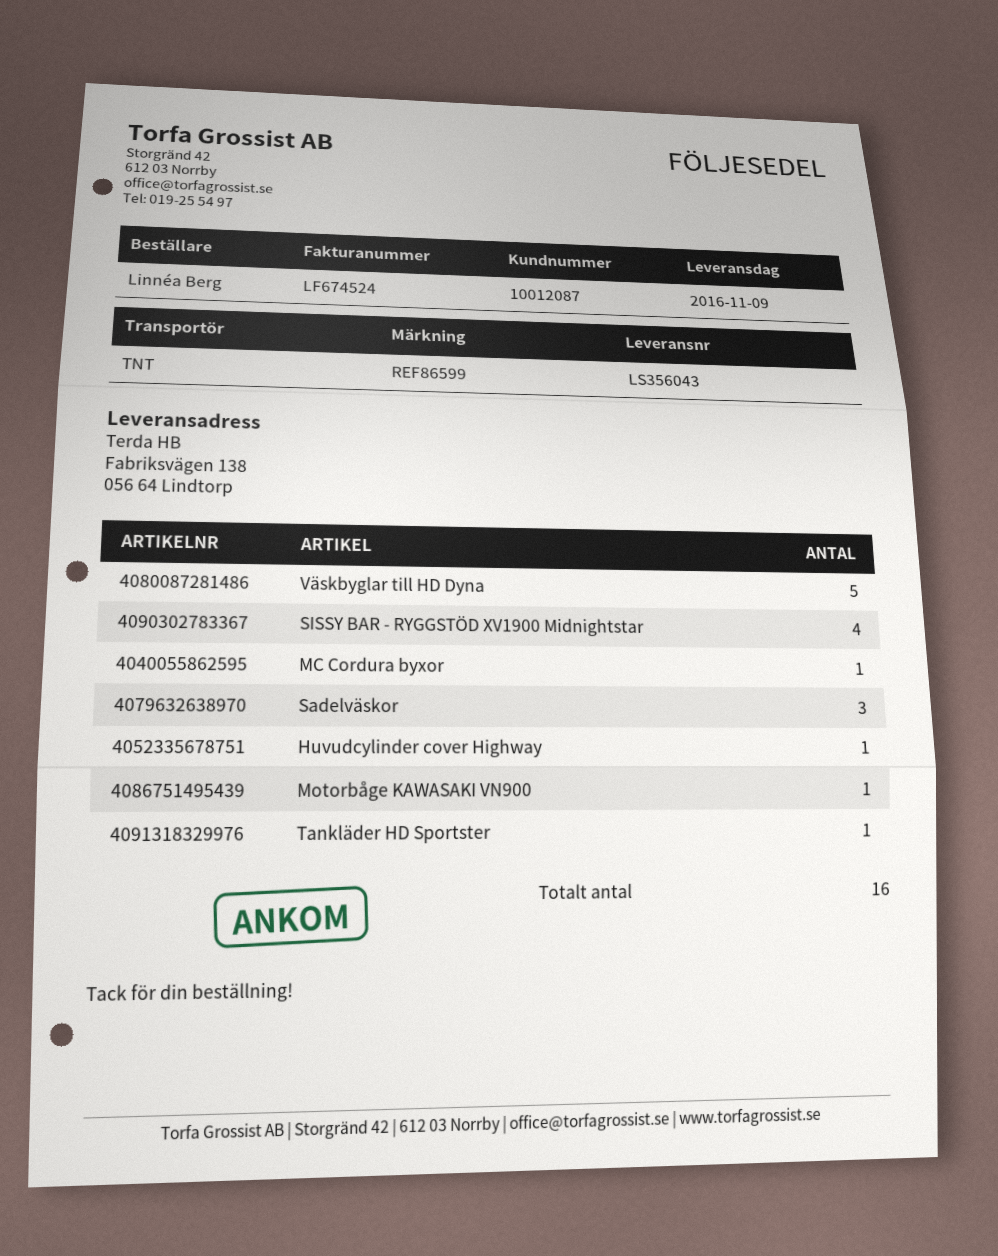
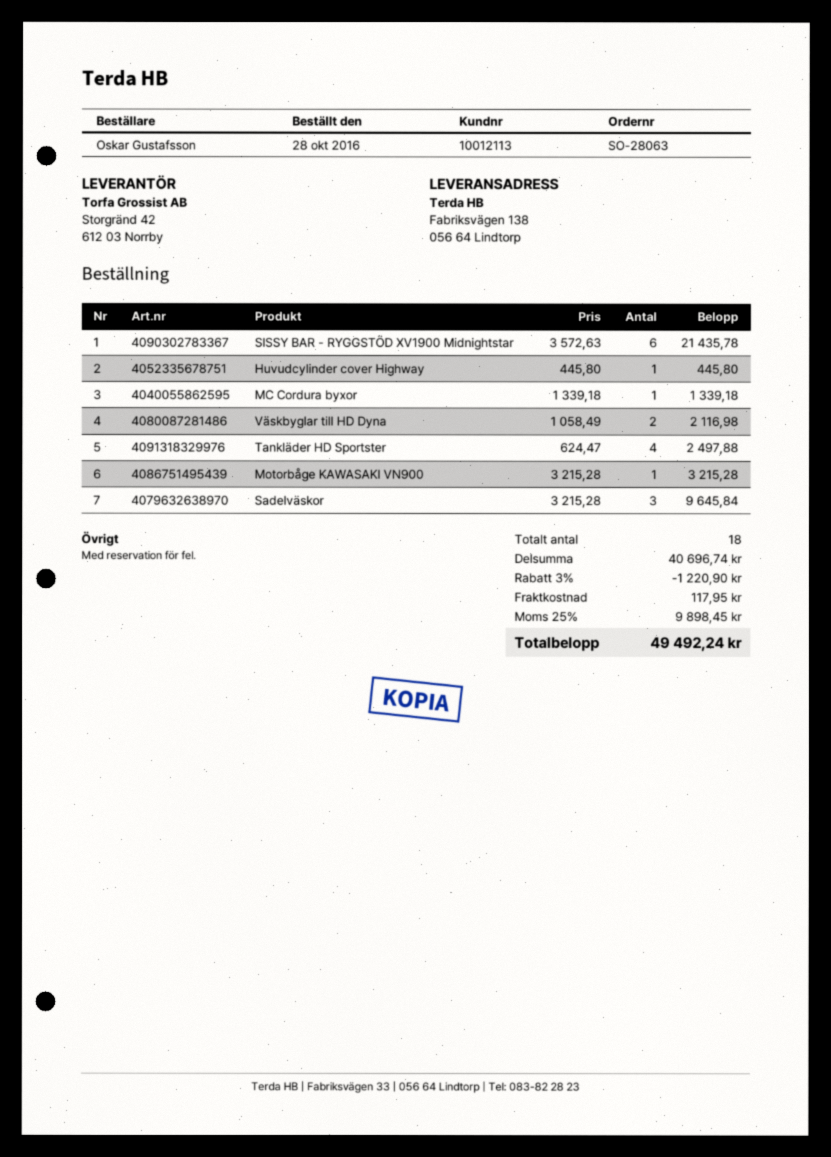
customer number: 10012087 -> 10012113
ordered by: Linnéa Berg -> Oskar Gustafsson
Väskbyglar till HD Dyna: 5 -> 2
SISSY BAR - RYGGSTÖD XV1900 Midnightstar: 4 -> 6
Tankläder HD Sportster: 1 -> 4
total quantity: 16 -> 18

